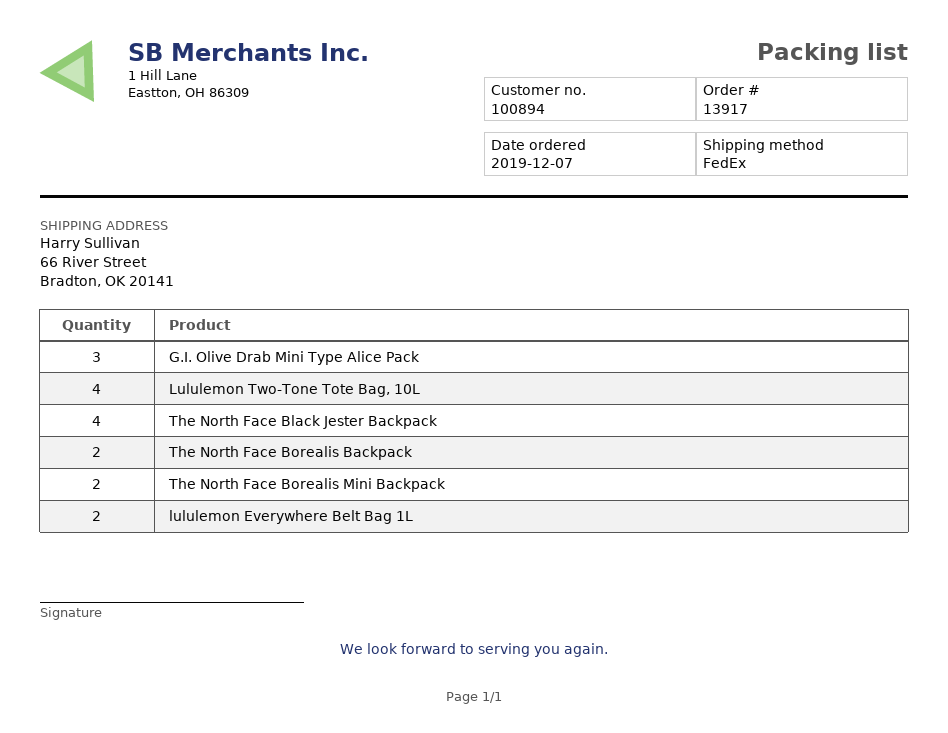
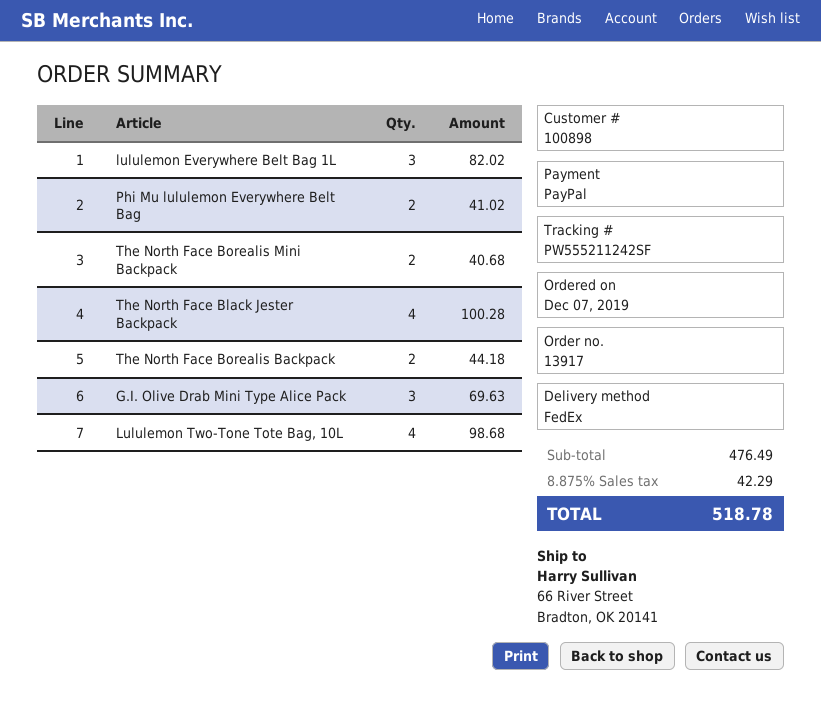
customer number: 100894 -> 100898
lululemon Everywhere Belt Bag 1L: 2 -> 3
Phi Mu lululemon Everywhere Belt Bag: none -> 2

